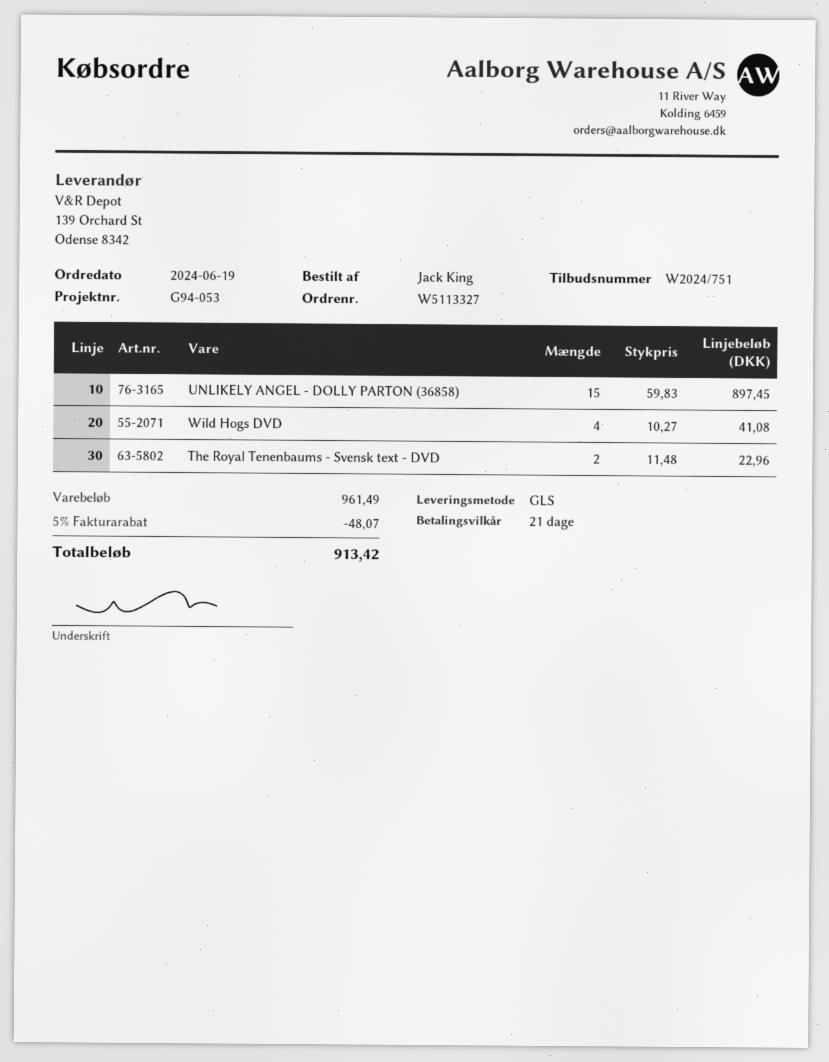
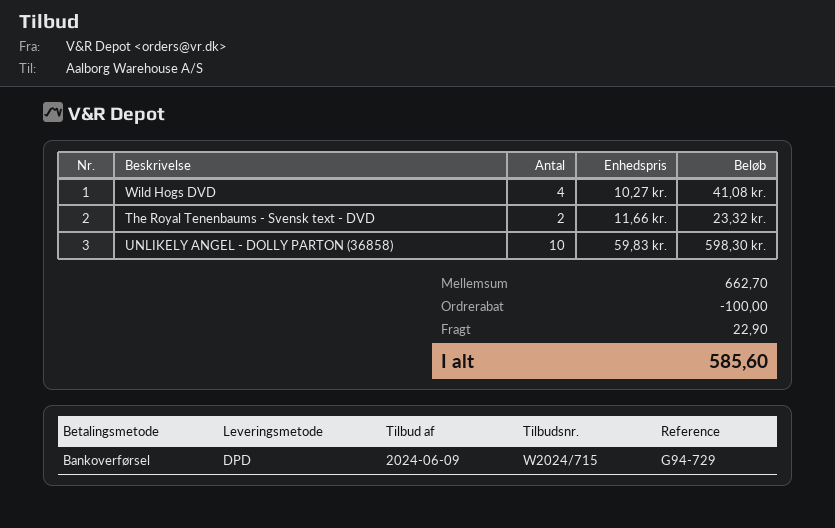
quote number: W2024/751 -> W2024/715
reference: G94-053 -> G94-729
shipping method: GLS -> DPD
UNLIKELY ANGEL - DOLLY PARTON (36858): 15 x 59.83 = 897.45 -> 10 x 59.83 = 598.30
The Royal Tenenbaums - Svensk text - DVD: 2 x 11.48 = 22.96 -> 2 x 11.66 = 23.32
subtotal: 961.49 -> 662.70
discount: 48.07 -> 100.00
shipping: none -> 22.90
total: 913.42 -> 585.60

